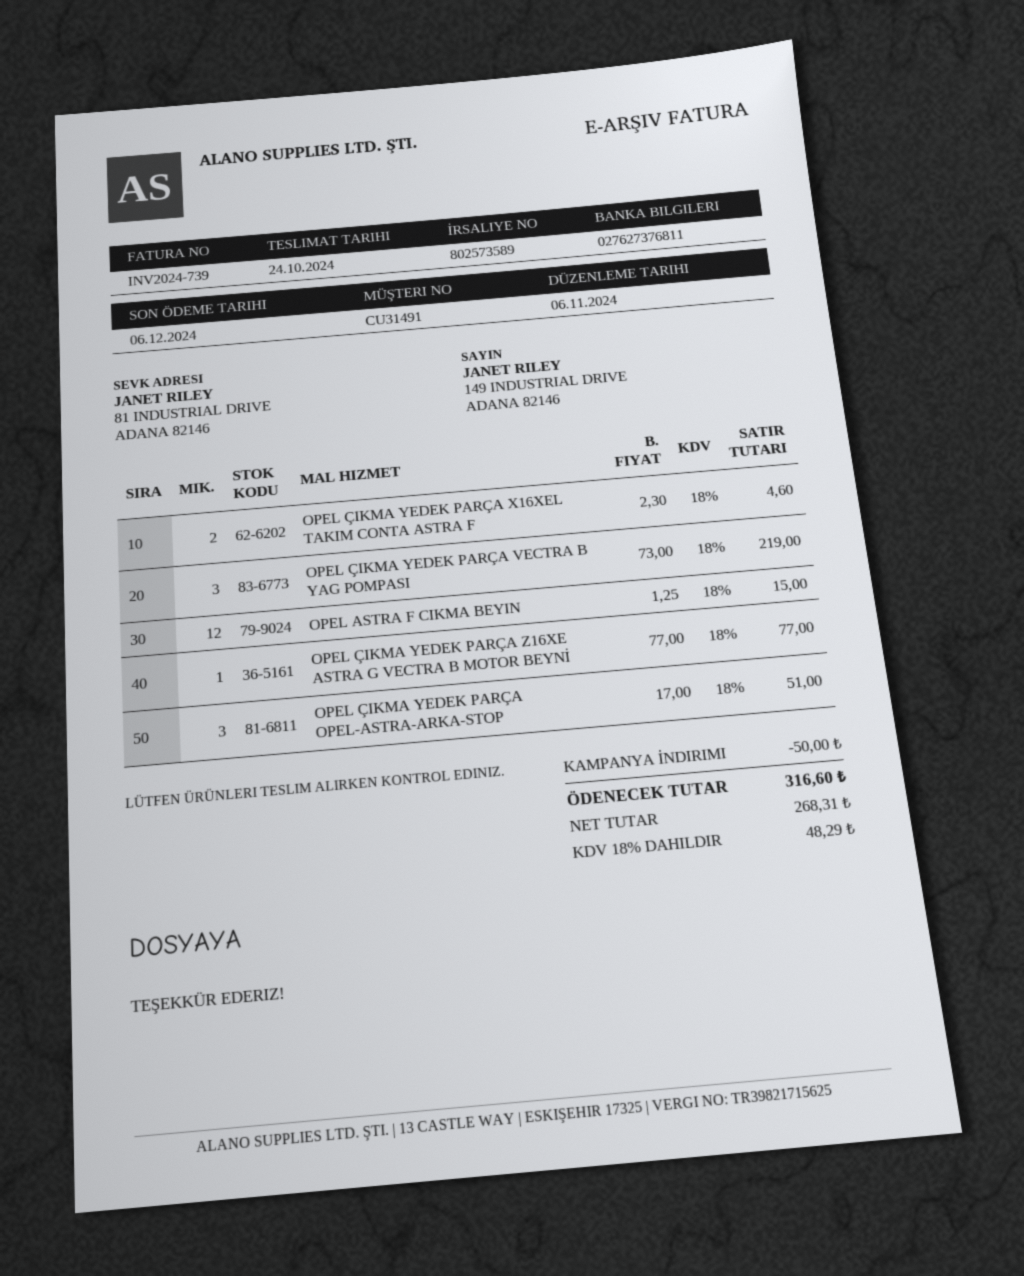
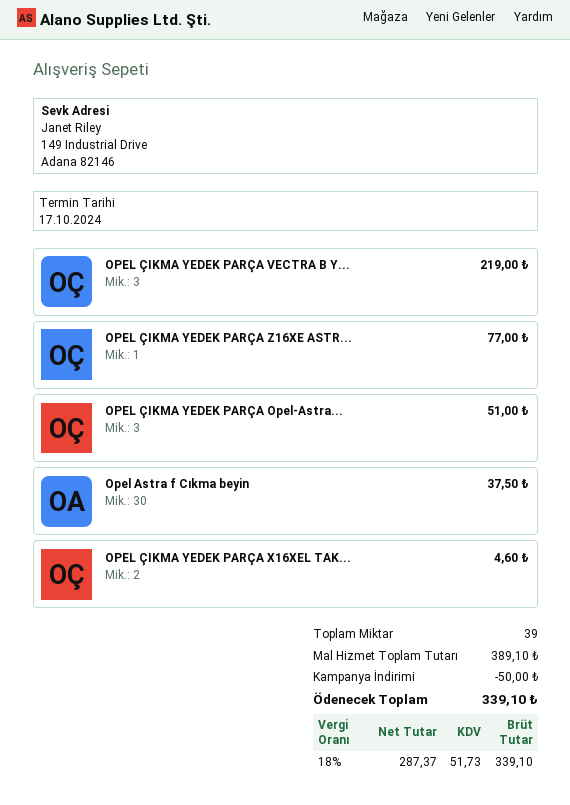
delivery date: 2024-10-24 -> 2024-10-17
ship to: 81 INDUSTRIAL DRIVE, ADANA 82146 -> 149 Industrial Drive, Adana 82146
OPEL ASTRA F CIKMA BEYIN: 12 for 15.00 -> 30 for 37.50
net: 268.31 -> 287.37
tax: 18% = 48.29 -> 18% = 51.73
total: 316.60 -> 339.10

